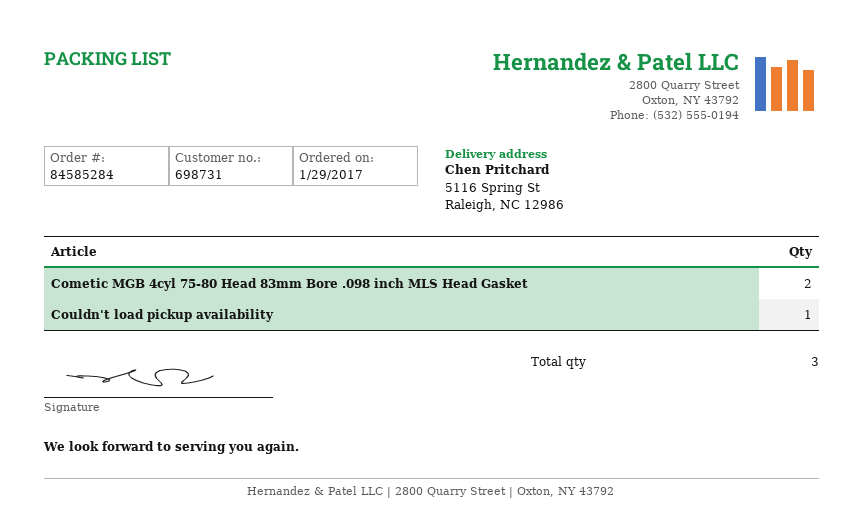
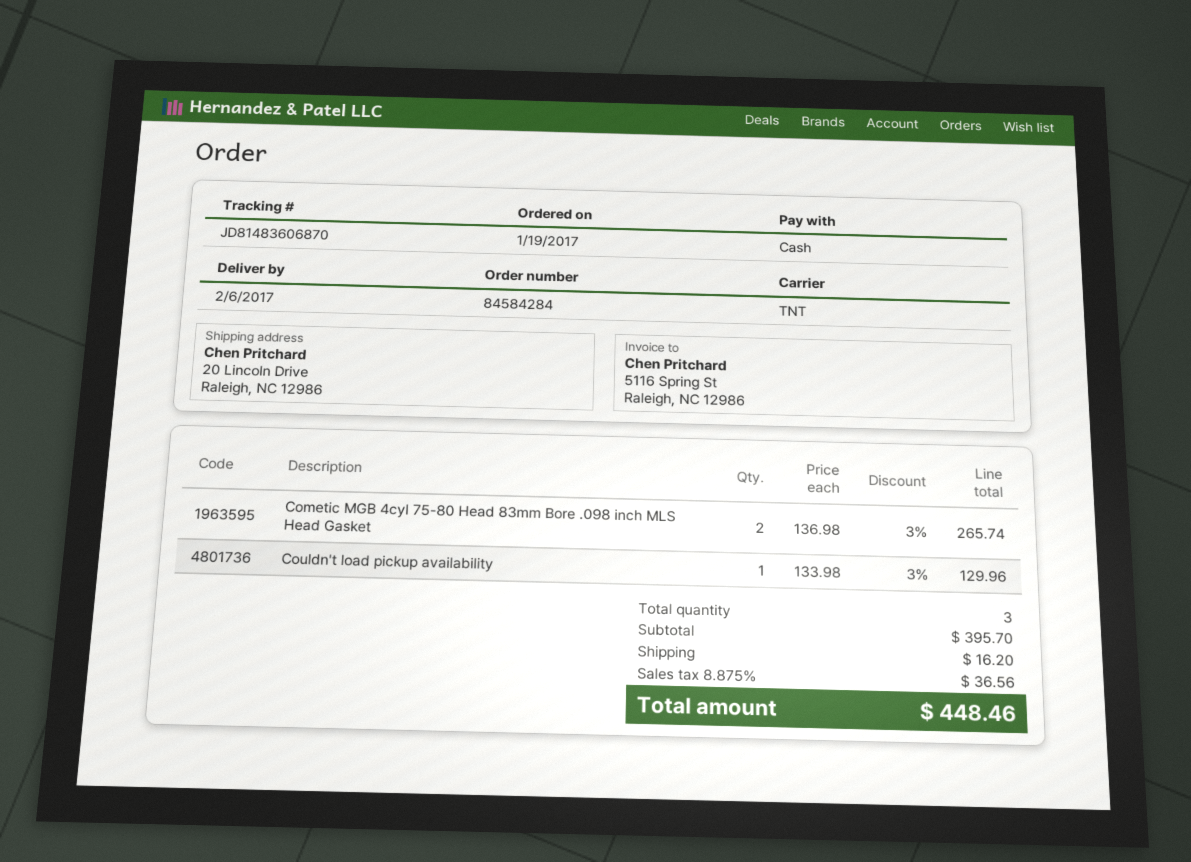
order number: 84585284 -> 84584284
order date: 2017-01-29 -> 2017-01-19
ship to: 5116 Spring St, Raleigh, NC 12986 -> 20 Lincoln Drive, Raleigh, NC 12986

